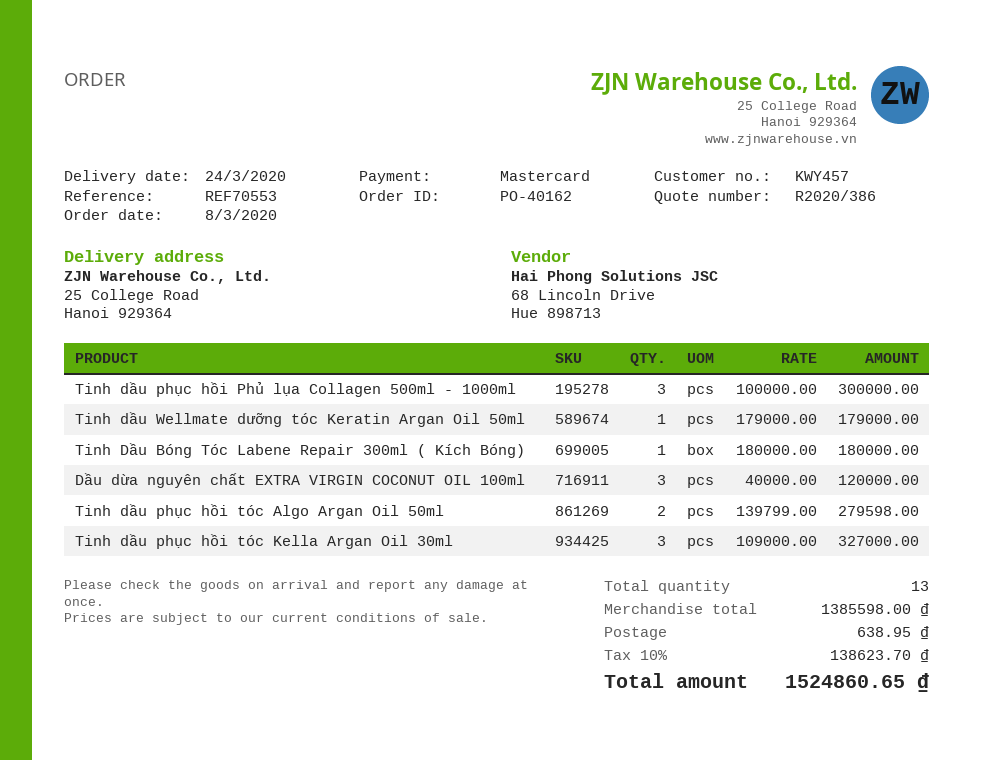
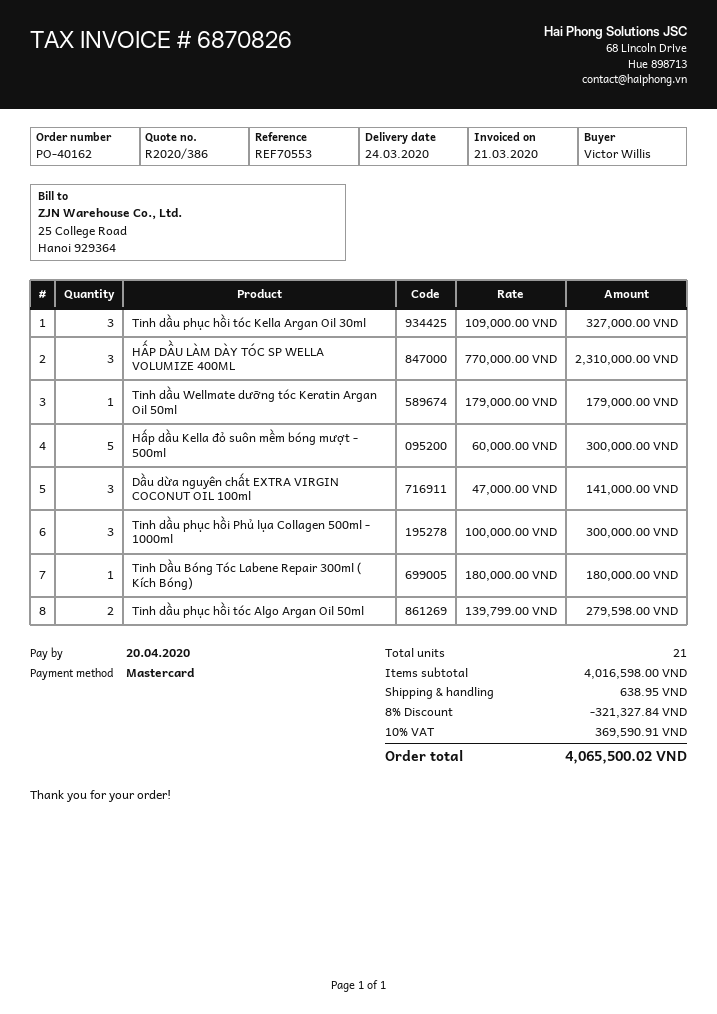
Dầu dừa nguyên chất EXTRA VIRGIN COCONUT OIL 100ml: 3 x 40000.00 = 120000.00 -> 3 x 47000.00 = 141000.00
HẤP DẦU LÀM DÀY TÓC SP WELLA VOLUMIZE 400ML: none -> 3 x 770000.00 = 2310000.00
Hấp dầu Kella đỏ suôn mềm bóng mượt - 500ml: none -> 5 x 60000.00 = 300000.00
total quantity: 13 -> 21
subtotal: 1385598.00 -> 4016598.00
discount: none -> 8% = 321327.84
tax: 10% = 138623.70 -> 10% = 369590.91
total: 1524860.65 -> 4065500.02

